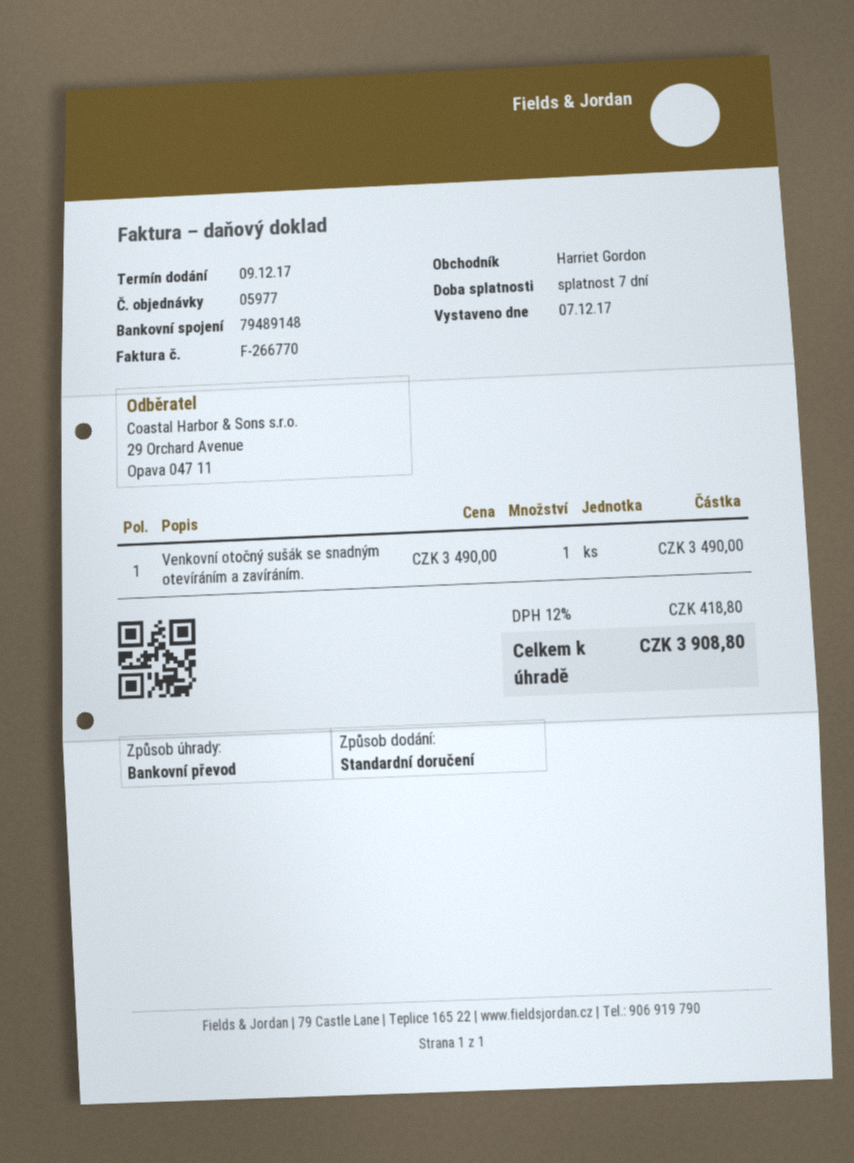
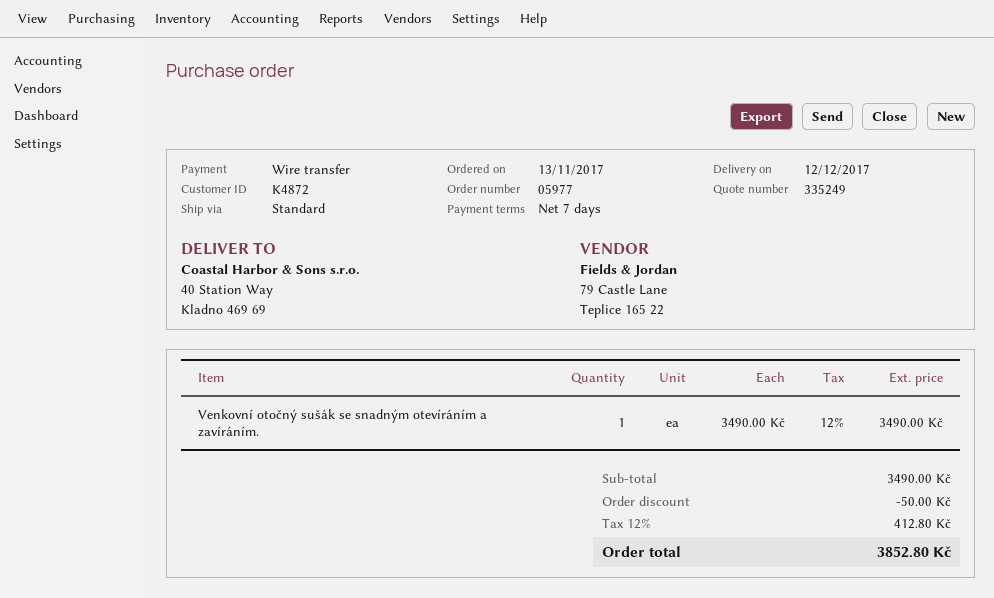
delivery date: 2017-12-09 -> 2017-12-12
discount: none -> 50.00
tax: 12% = 418.80 -> 12% = 412.80
total: 3908.80 -> 3852.80

